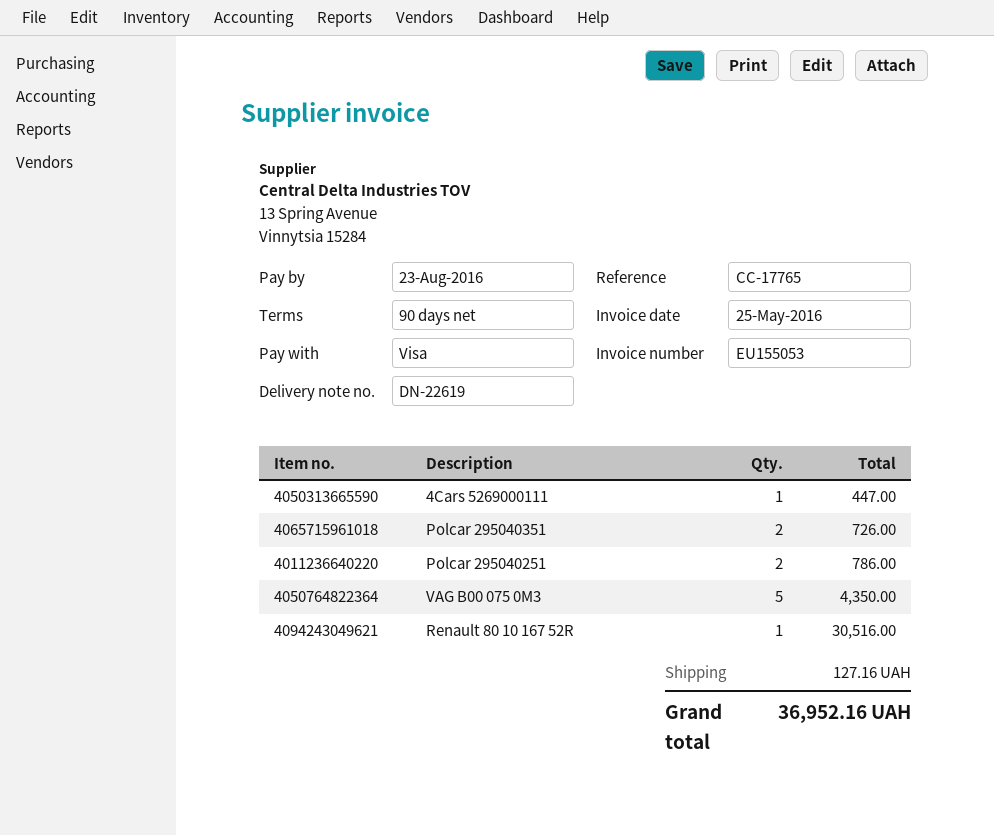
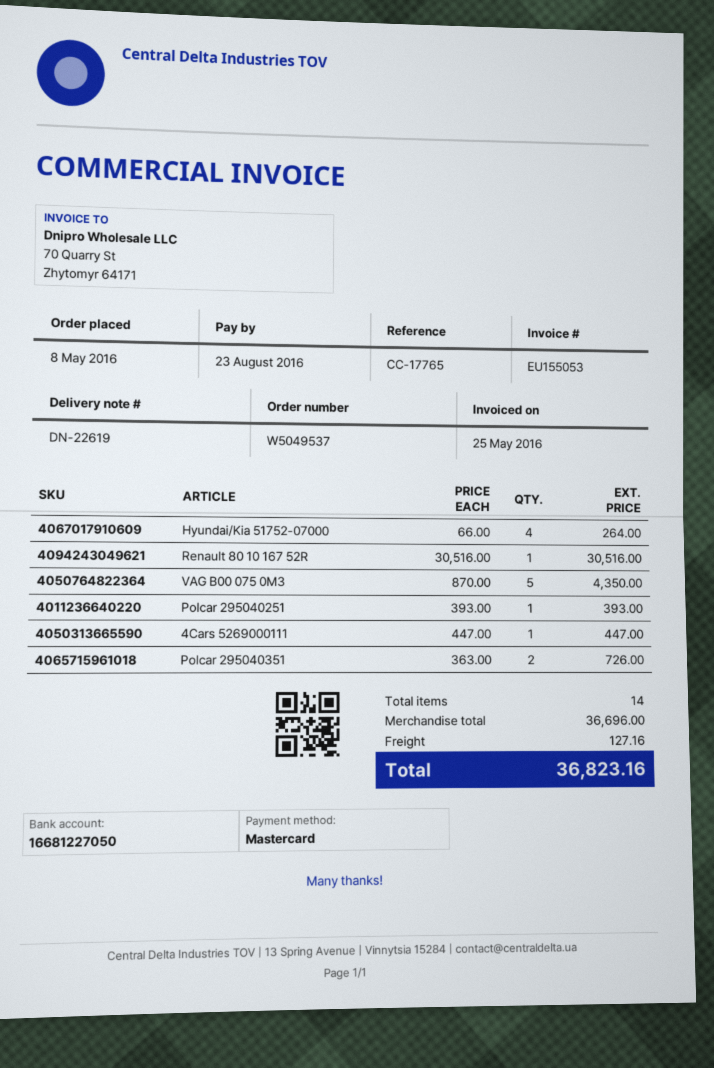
payment method: Visa -> Mastercard
Polcar 295040251: 2 for 786.00 -> 1 for 393.00
Hyundai/Kia 51752-07000: none -> 4 for 264.00
total: 36952.16 -> 36823.16

